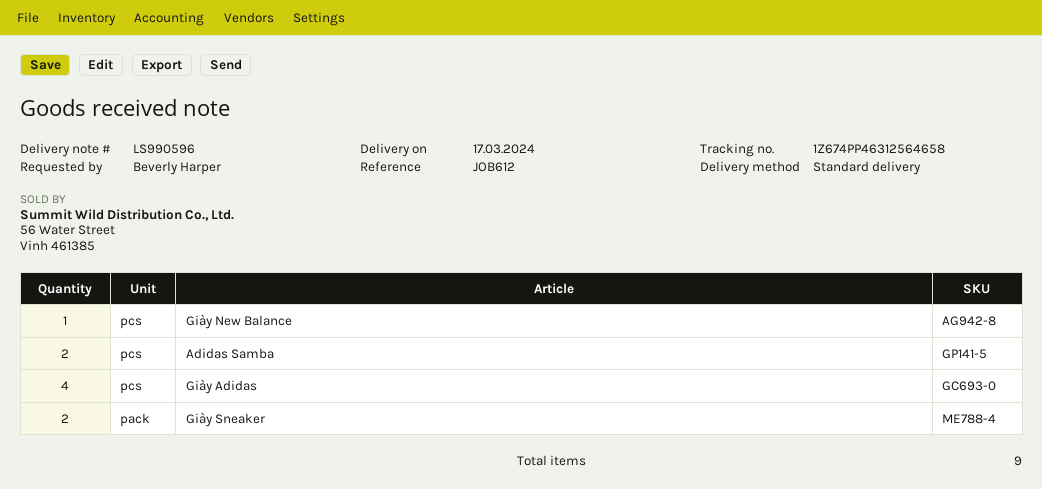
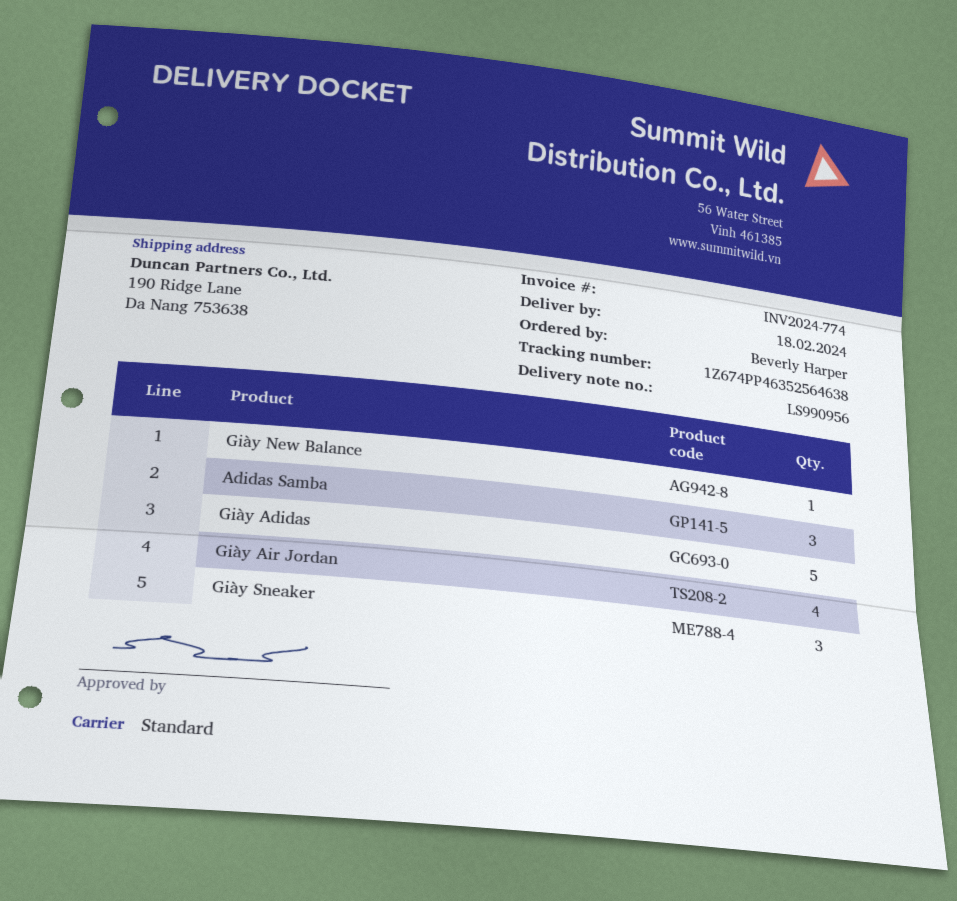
delivery note number: LS990596 -> LS990956
delivery date: 2024-03-17 -> 2024-02-18
tracking number: 1Z674PP46312564658 -> 1Z674PP46352564638
Adidas Samba: 2 -> 3
Giày Adidas: 4 -> 5
Giày Sneaker: 2 -> 3
Giày Air Jordan: none -> 4

